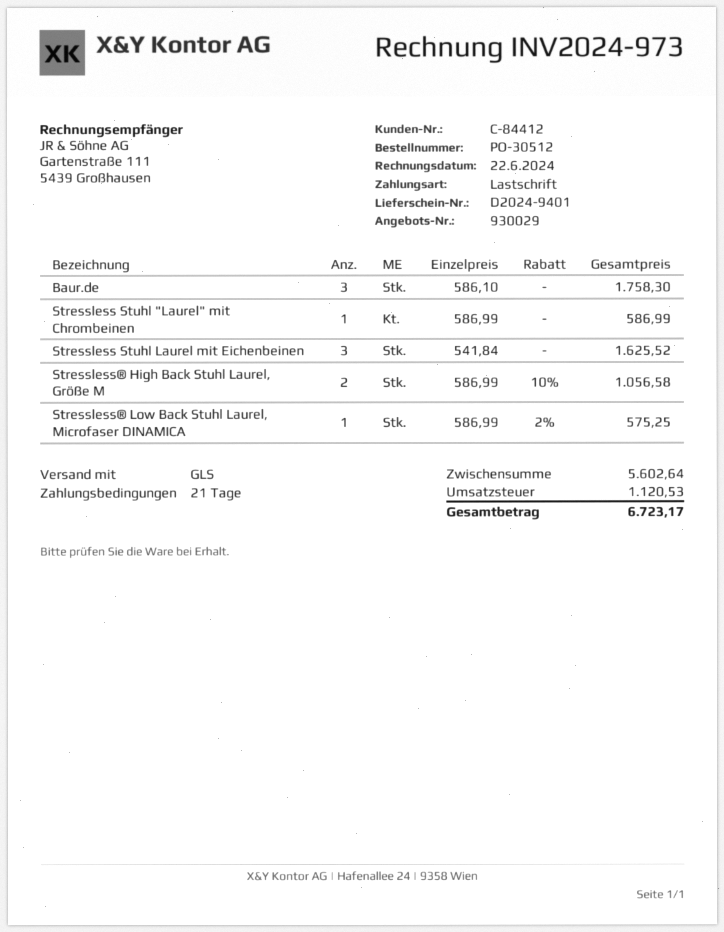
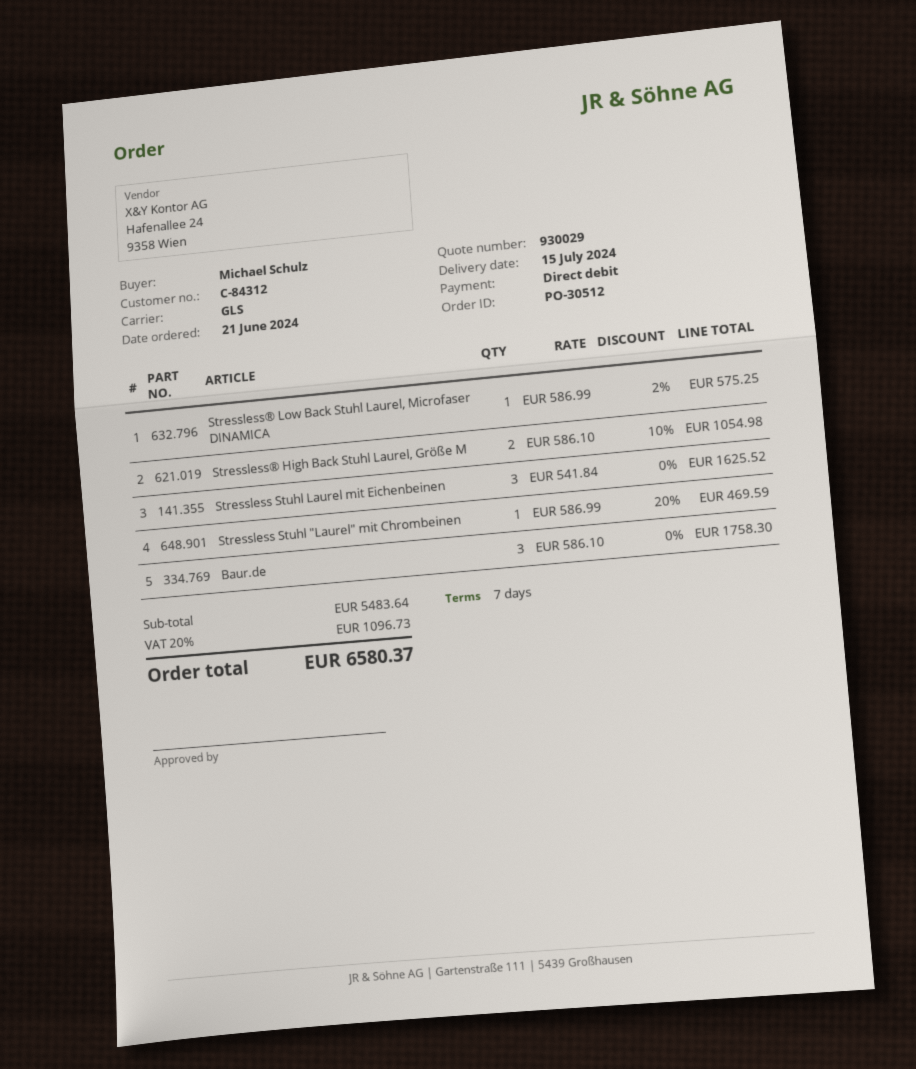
payment terms: 21 days -> 7 days
customer number: C-84412 -> C-84312
Stressless Stuhl "Laurel" mit Chrombeinen: 1 x 586.99 = 586.99 -> 1 x 586.99 - 20% = 469.59
Stressless® High Back Stuhl Laurel, Größe M: 2 x 586.99 - 10% = 1056.58 -> 2 x 586.10 - 10% = 1054.98
subtotal: 5602.64 -> 5483.64
tax: 1120.53 -> 1096.73
total: 6723.17 -> 6580.37

